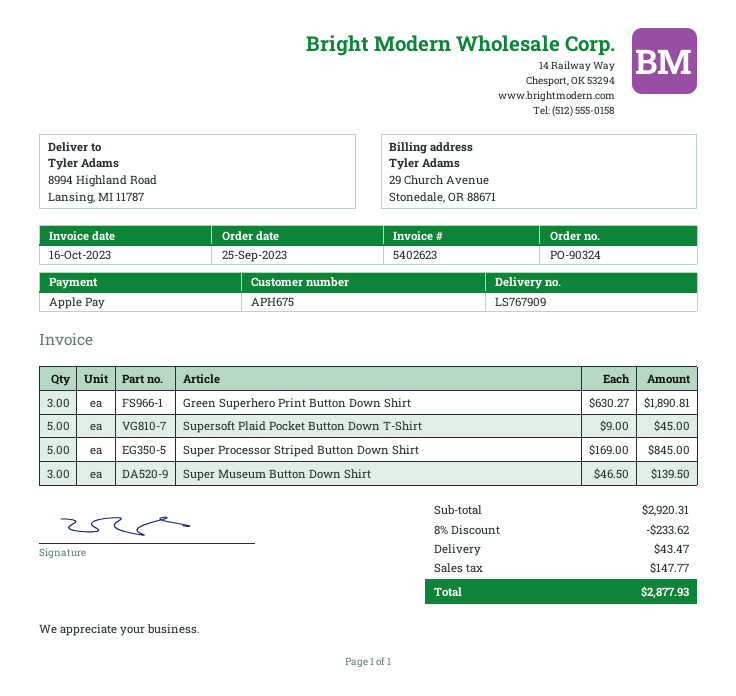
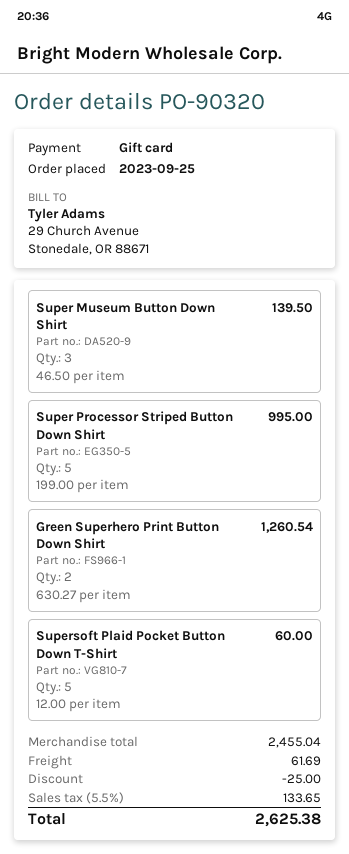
order number: PO-90324 -> PO-90320
payment method: Apple Pay -> gift card
Green Superhero Print Button Down Shirt: 3 x 630.27 = 1890.81 -> 2 x 630.27 = 1260.54
Supersoft Plaid Pocket Button Down T-Shirt: 5 x 9.00 = 45.00 -> 5 x 12.00 = 60.00
Super Processor Striped Button Down Shirt: 5 x 169.00 = 845.00 -> 5 x 199.00 = 995.00
subtotal: 2920.31 -> 2455.04
discount: 233.62 -> 25.00
shipping: 43.47 -> 61.69
tax: 147.77 -> 133.65
total: 2877.93 -> 2625.38

